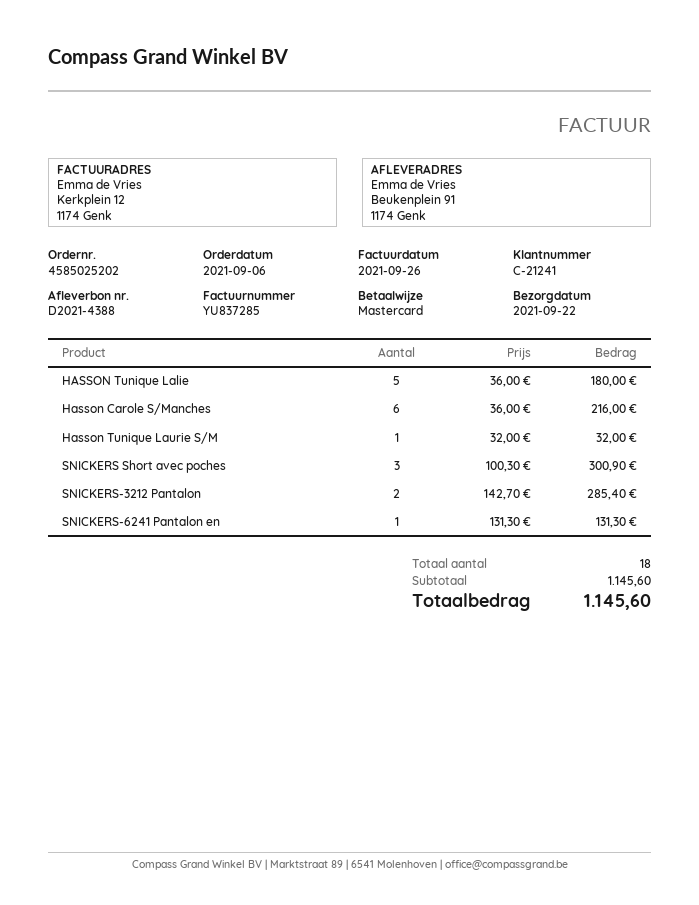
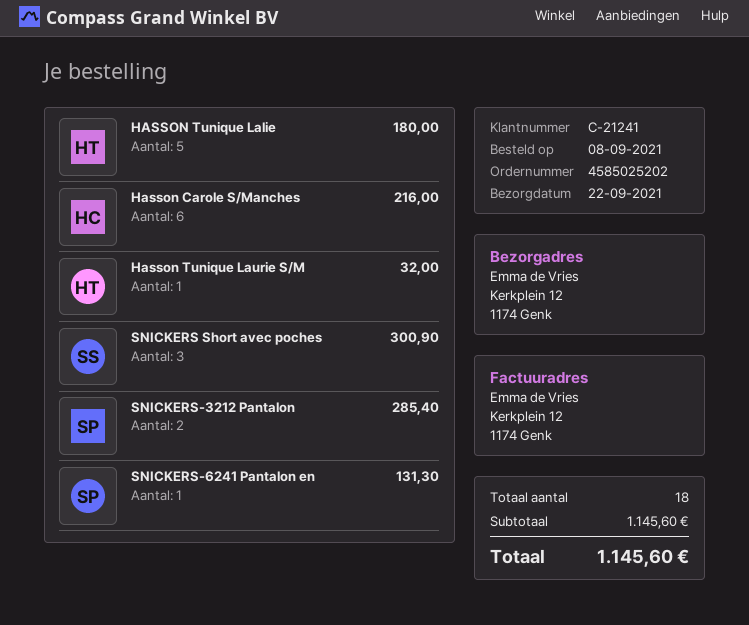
order date: 2021-09-06 -> 2021-09-08
ship to: Beukenplein 91, 1174 Genk -> Kerkplein 12, 1174 Genk

